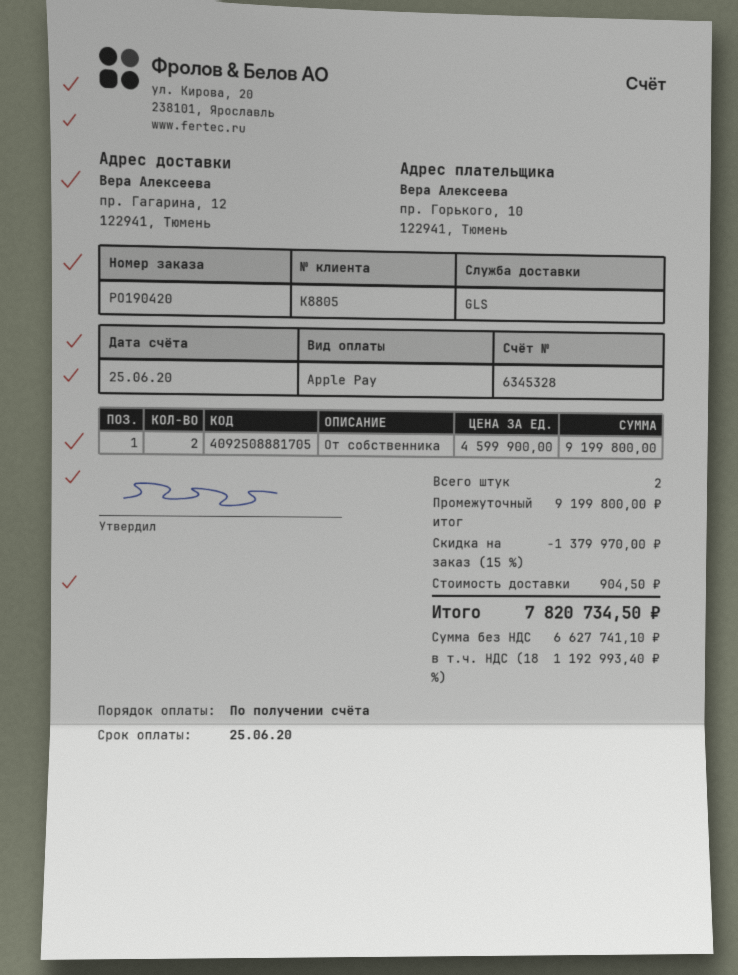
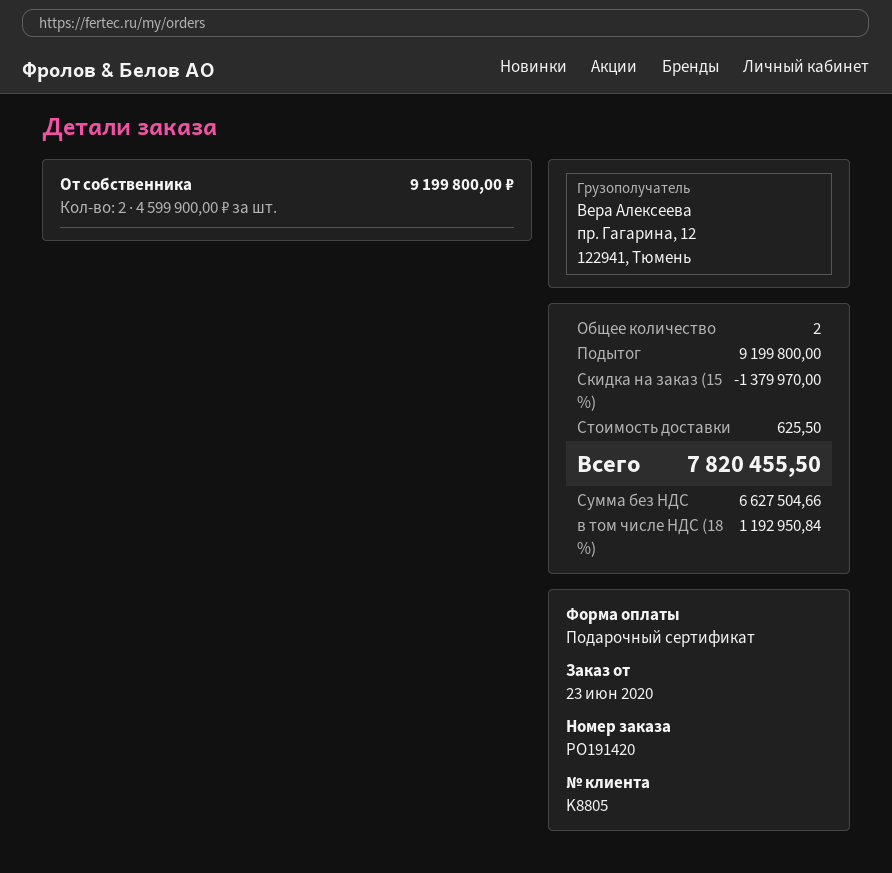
order number: PO190420 -> PO191420
payment method: Apple Pay -> gift card
shipping: 904.50 -> 625.50
net: 6627741.10 -> 6627504.66
tax: 18% = 1192993.40 -> 18% = 1192950.84
total: 7820734.50 -> 7820455.50

